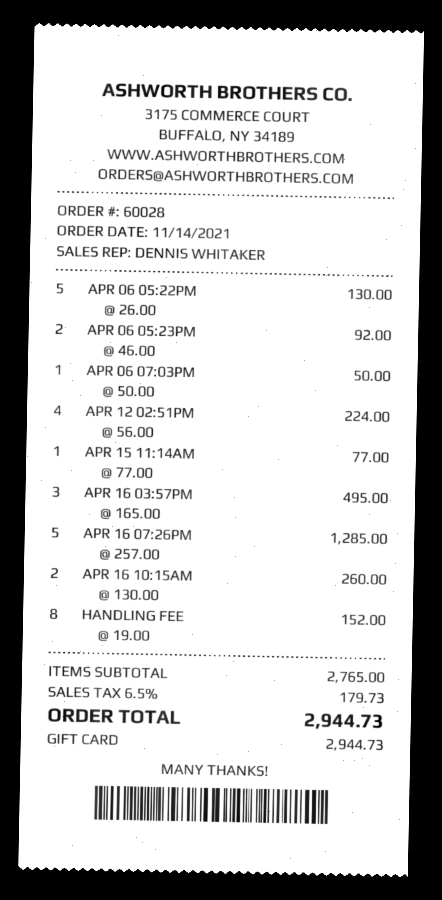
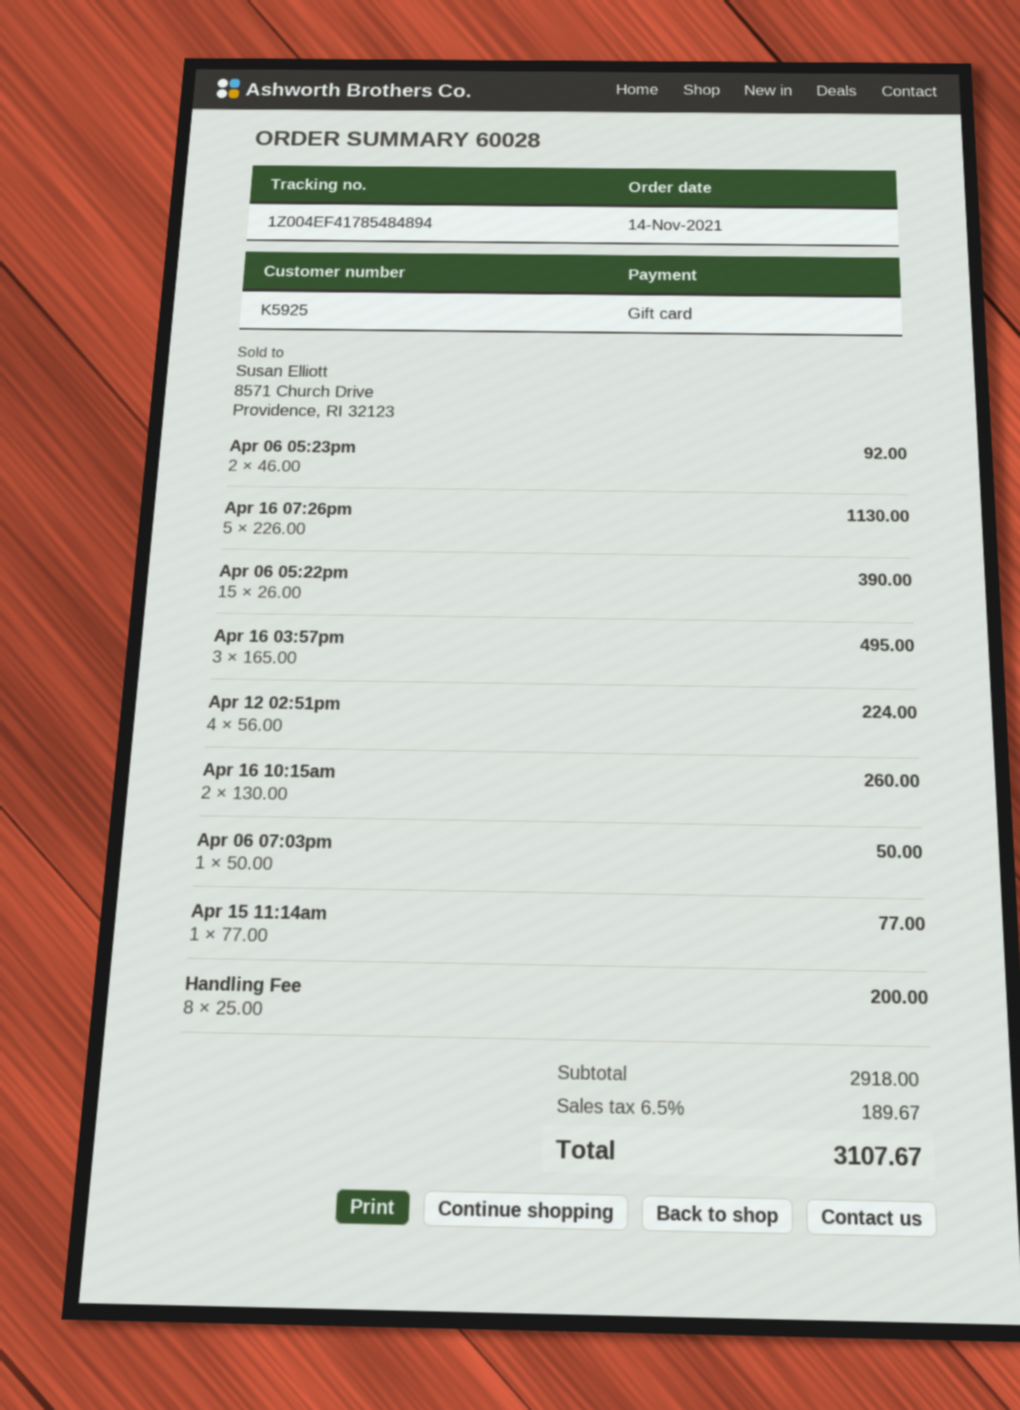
APR 06 05:22PM: 5 x 26.00 = 130.00 -> 15 x 26.00 = 390.00
APR 16 07:26PM: 5 x 257.00 = 1285.00 -> 5 x 226.00 = 1130.00
HANDLING FEE: 8 x 19.00 = 152.00 -> 8 x 25.00 = 200.00
subtotal: 2765.00 -> 2918.00
tax: 6.5% = 179.73 -> 6.5% = 189.67
total: 2944.73 -> 3107.67

